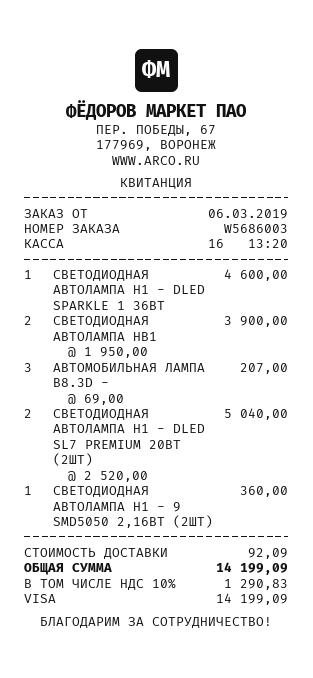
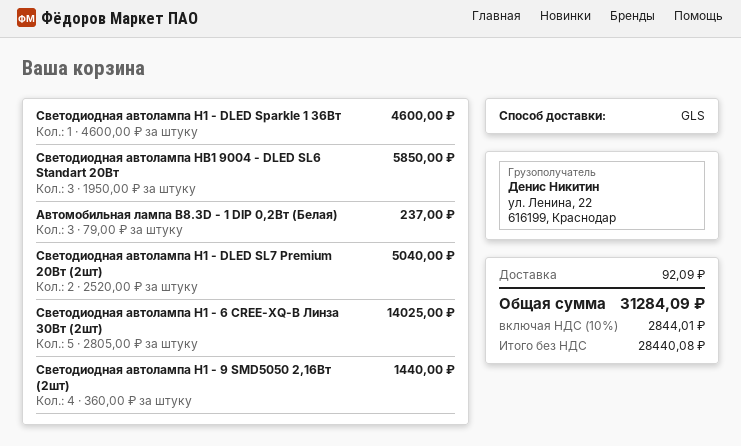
СВЕТОДИОДНАЯ АВТОЛАМПА HB1: 2 x 1950.00 = 3900.00 -> 3 x 1950.00 = 5850.00
АВТОМОБИЛЬНАЯ ЛАМПА B8.3D -: 3 x 69.00 = 207.00 -> 3 x 79.00 = 237.00
СВЕТОДИОДНАЯ АВТОЛАМПА Н1 - 9 SMD5050 2,16ВТ (2ШТ): 1 x 360.00 = 360.00 -> 4 x 360.00 = 1440.00
Светодиодная автолампа Н1 - 6 CREE-XQ-B Линза 30Вт (2шт): none -> 5 x 2805.00 = 14025.00
tax: 10% = 1290.83 -> 10% = 2844.01
total: 14199.09 -> 31284.09

